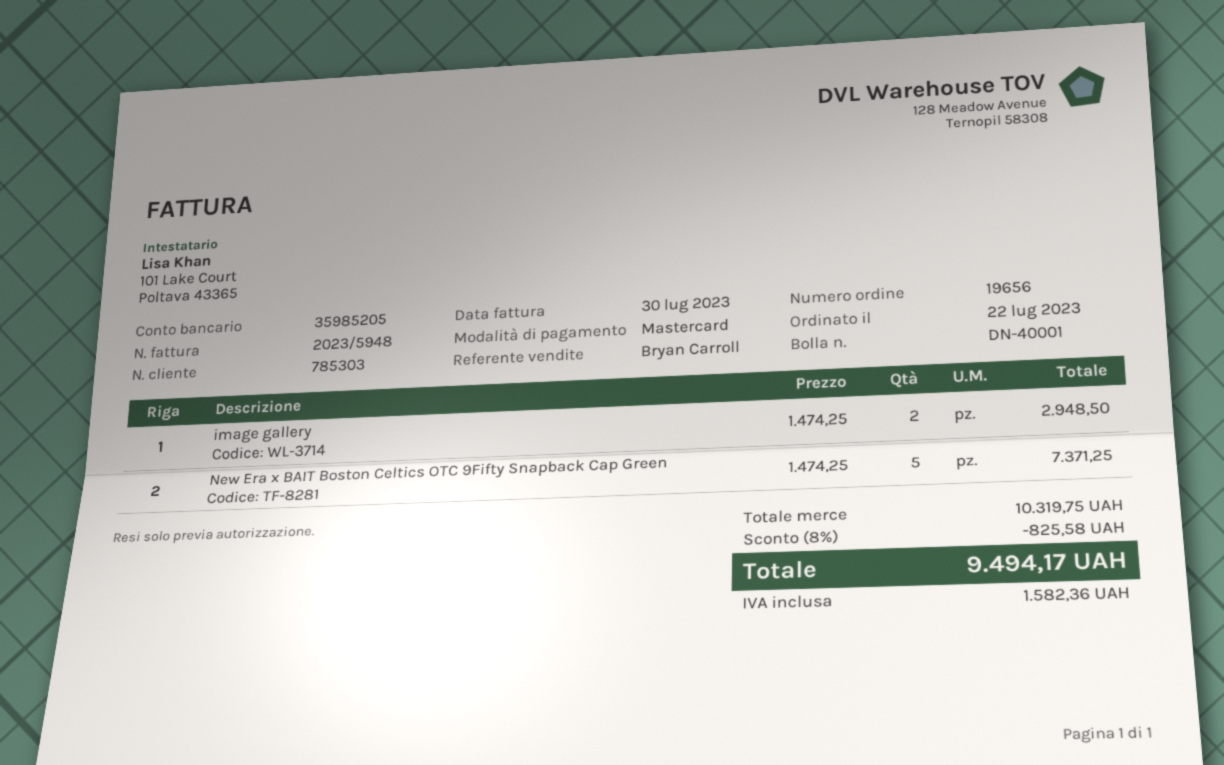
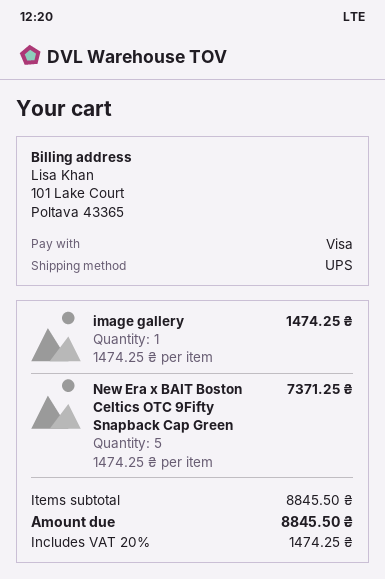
payment method: Mastercard -> Visa
image gallery: 2 x 1474.25 = 2948.50 -> 1 x 1474.25 = 1474.25
subtotal: 10319.75 -> 8845.50
discount: 8% = 825.58 -> none
tax: 1582.36 -> 1474.25
total: 9494.17 -> 8845.50

